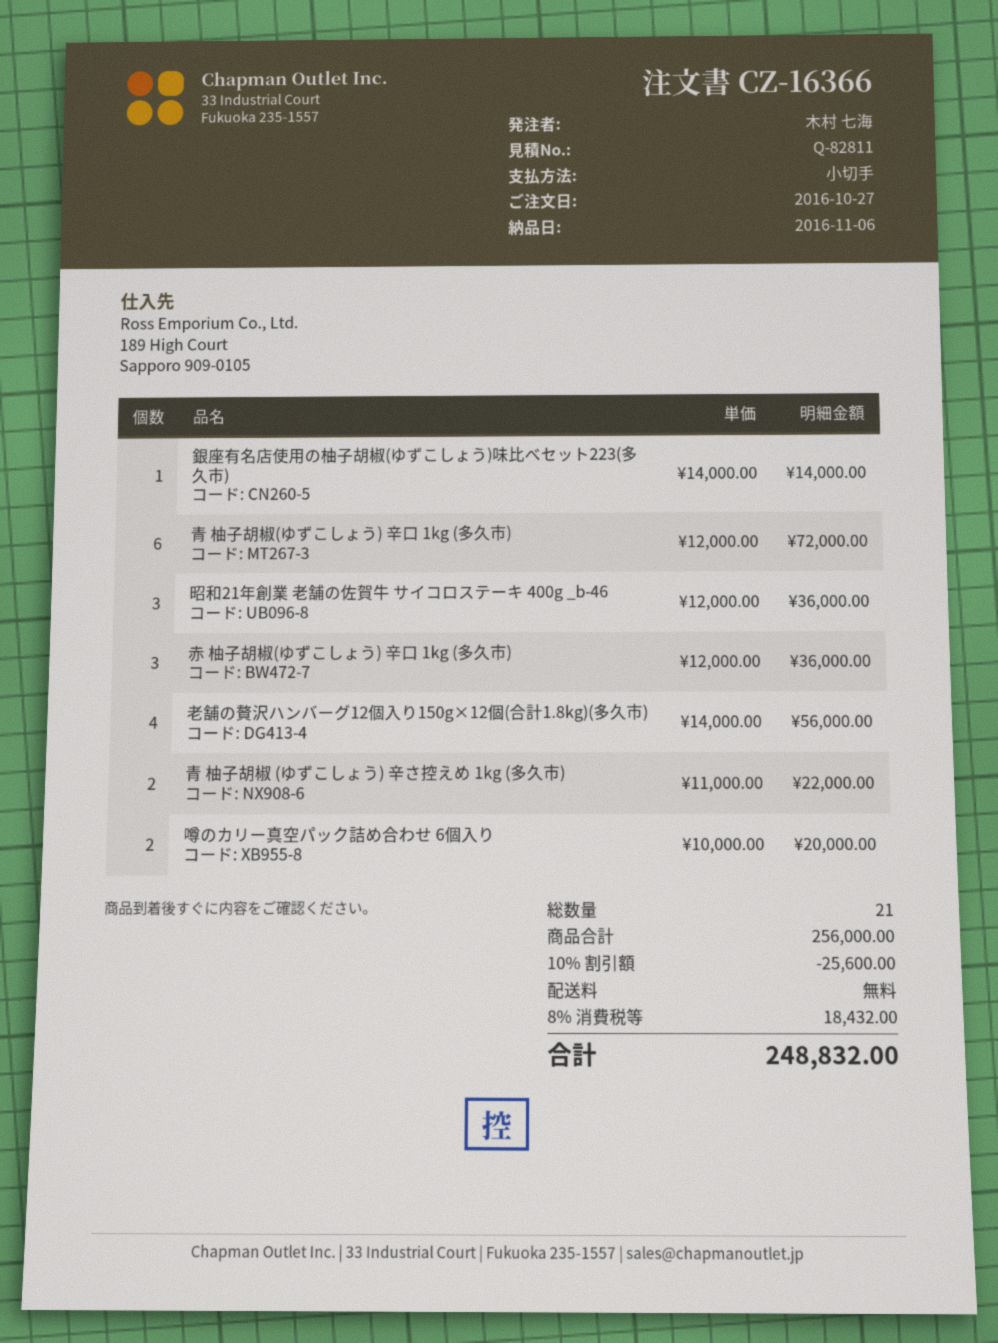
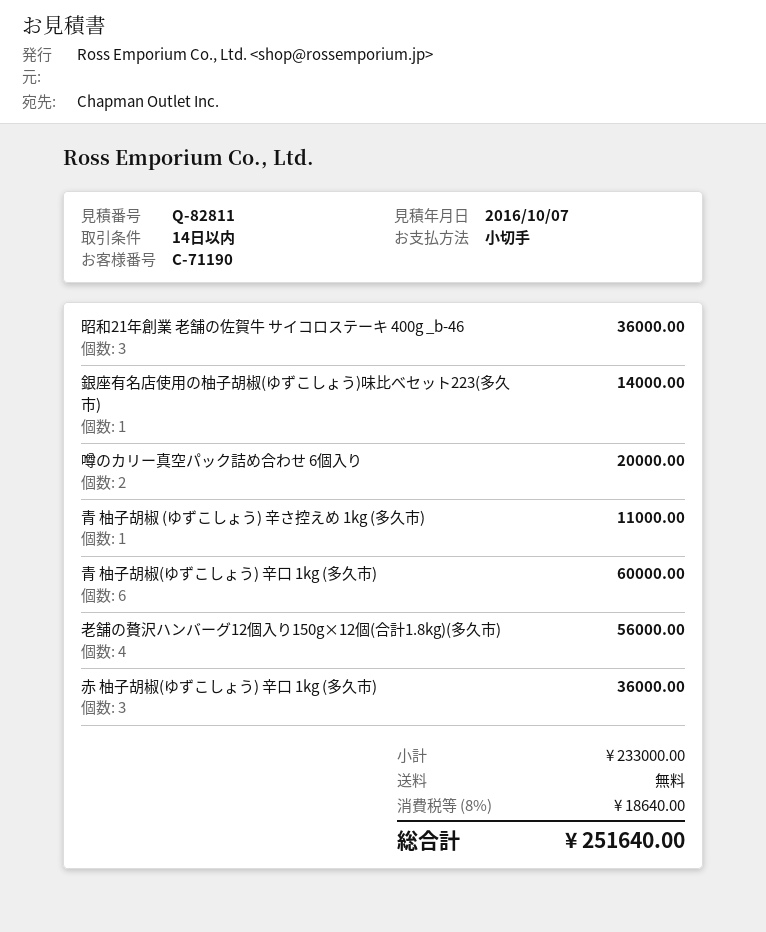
青 柚子胡椒(ゆずこしょう) 辛口 1kg (多久市): 6 for 72000.00 -> 6 for 60000.00
青 柚子胡椒 (ゆずこしょう) 辛さ控えめ 1kg (多久市): 2 for 22000.00 -> 1 for 11000.00
subtotal: 256000.00 -> 233000.00
discount: 10% = 25600.00 -> none
tax: 8% = 18432.00 -> 8% = 18640.00
total: 248832.00 -> 251640.00

